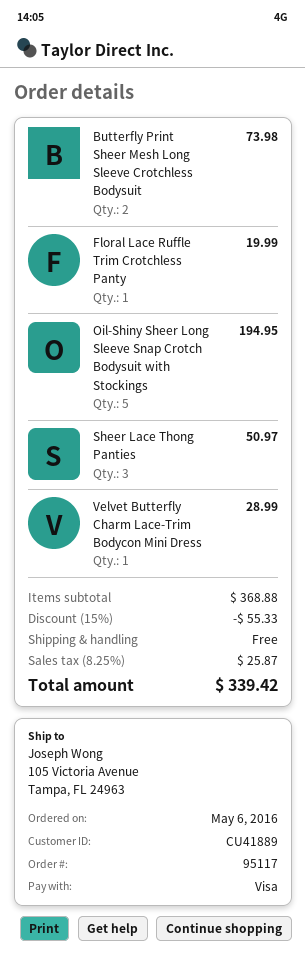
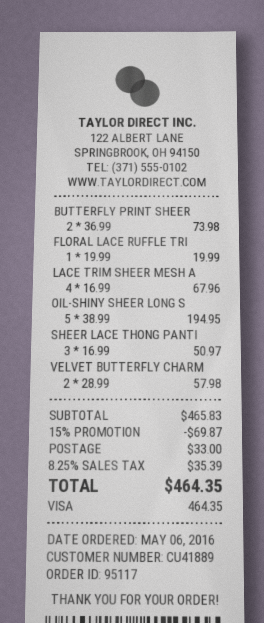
Velvet Butterfly Charm Lace-Trim Bodycon Mini Dress: 1 for 28.99 -> 2 for 57.98
LACE TRIM SHEER MESH A: none -> 4 for 67.96
subtotal: 368.88 -> 465.83
discount: 15% = 55.33 -> 15% = 69.87
shipping: 0.00 -> 33.00
tax: 8.25% = 25.87 -> 8.25% = 35.39
total: 339.42 -> 464.35

